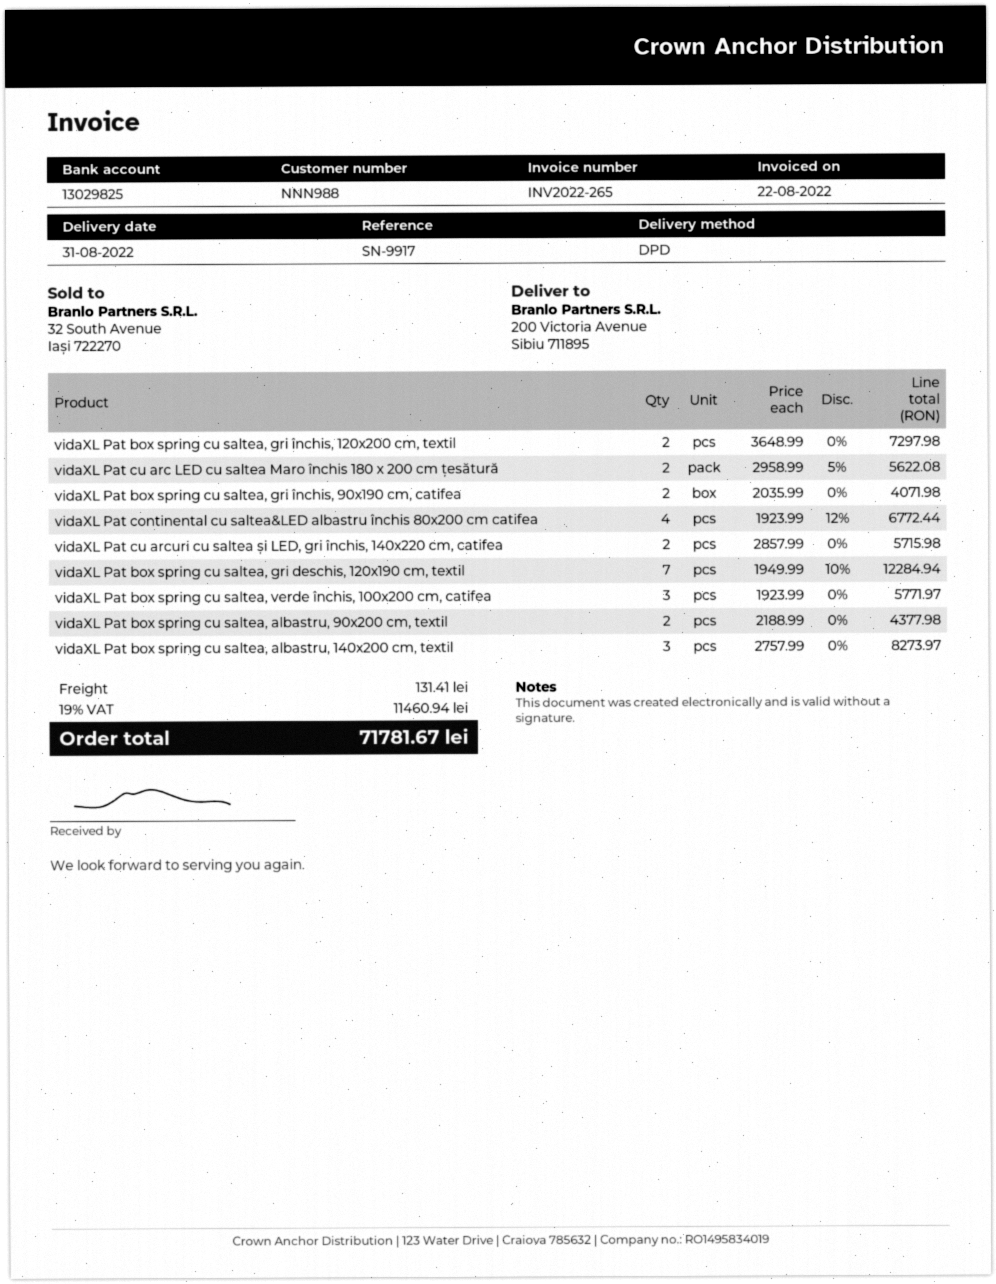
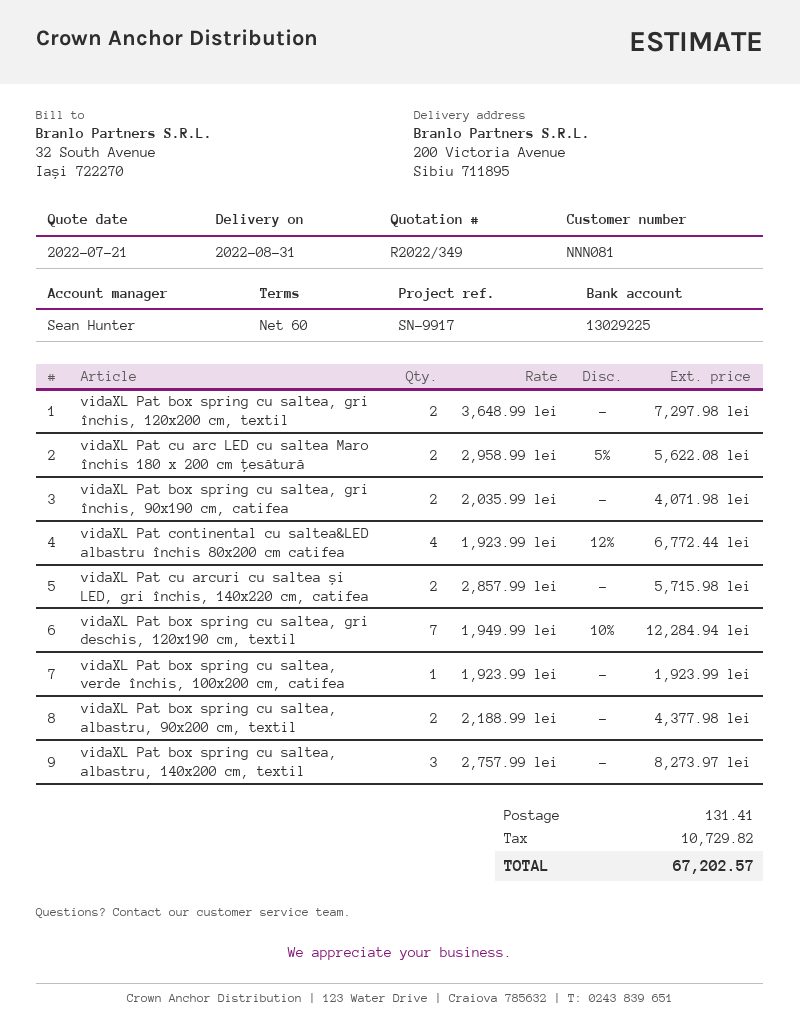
customer number: NNN988 -> NNN081
bank account: 13029825 -> 13029225
vidaXL Pat box spring cu saltea, verde închis, 100x200 cm, catifea: 3 x 1923.99 = 5771.97 -> 1 x 1923.99 = 1923.99
tax: 11460.94 -> 10729.82
total: 71781.67 -> 67202.57

